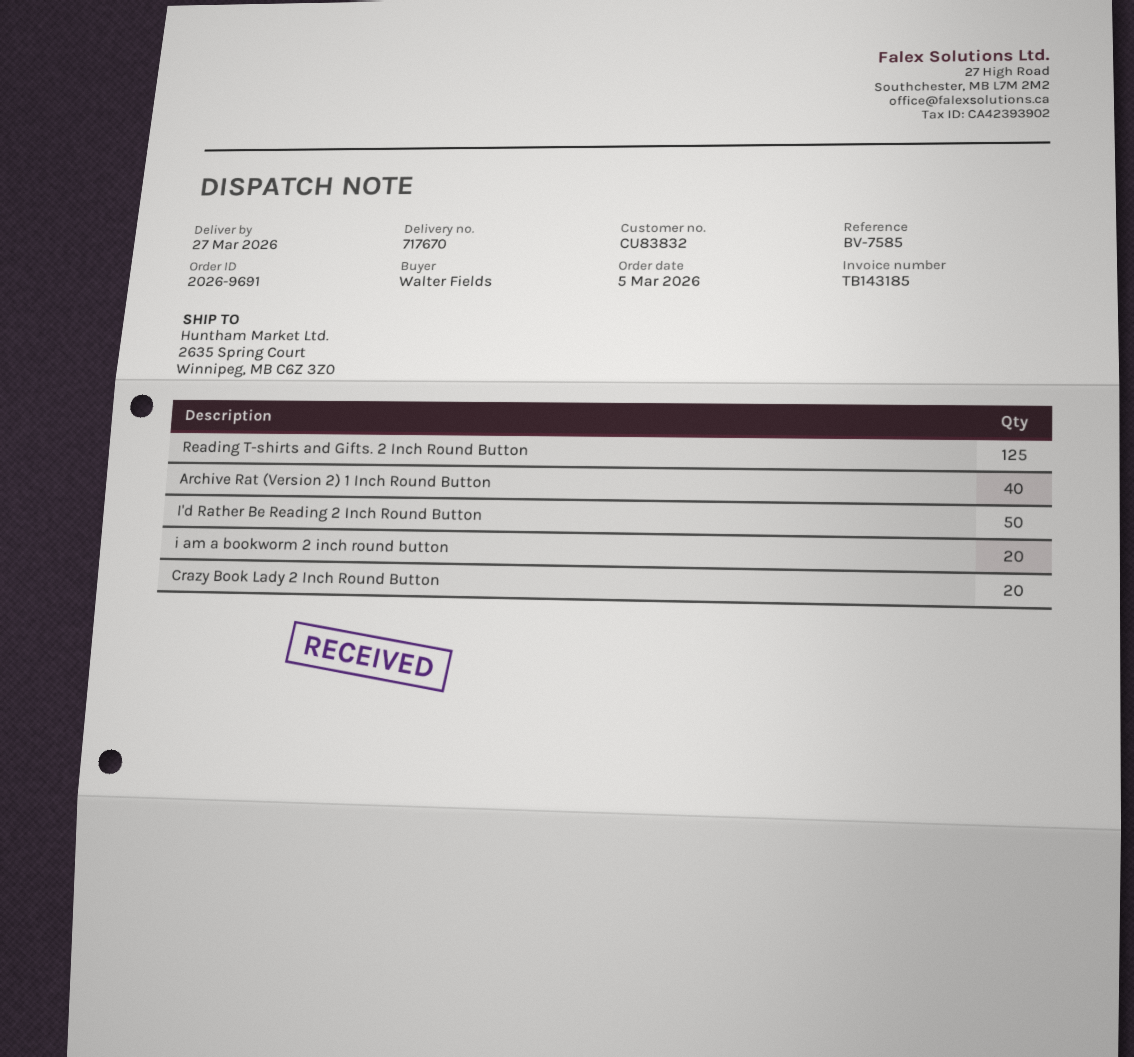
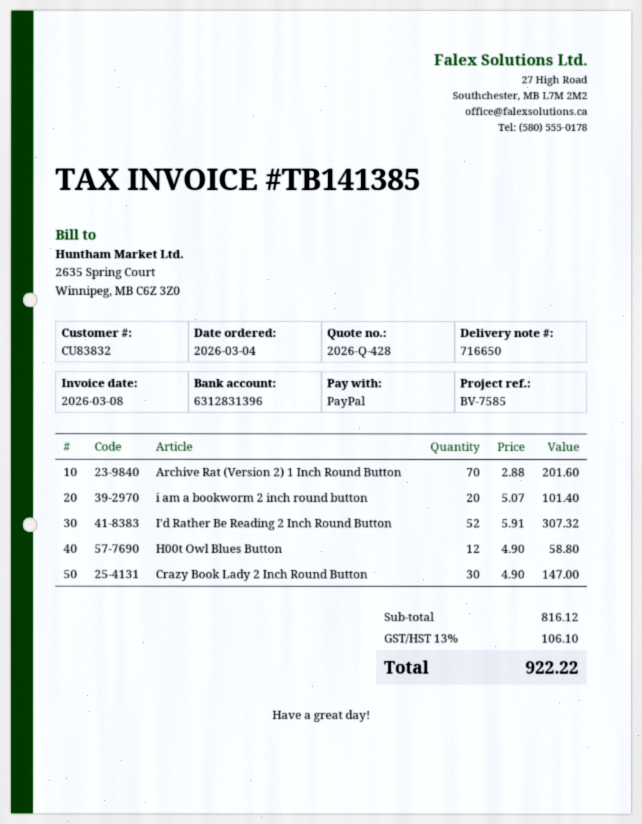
order date: 2026-03-05 -> 2026-03-04
delivery note number: 717670 -> 716650
invoice number: TB143185 -> TB141385
Reading T-shirts and Gifts. 2 Inch Round Button: 125 -> none
Archive Rat (Version 2) 1 Inch Round Button: 40 -> 70
I'd Rather Be Reading 2 Inch Round Button: 50 -> 52
Crazy Book Lady 2 Inch Round Button: 20 -> 30
H00t Owl Blues Button: none -> 12

